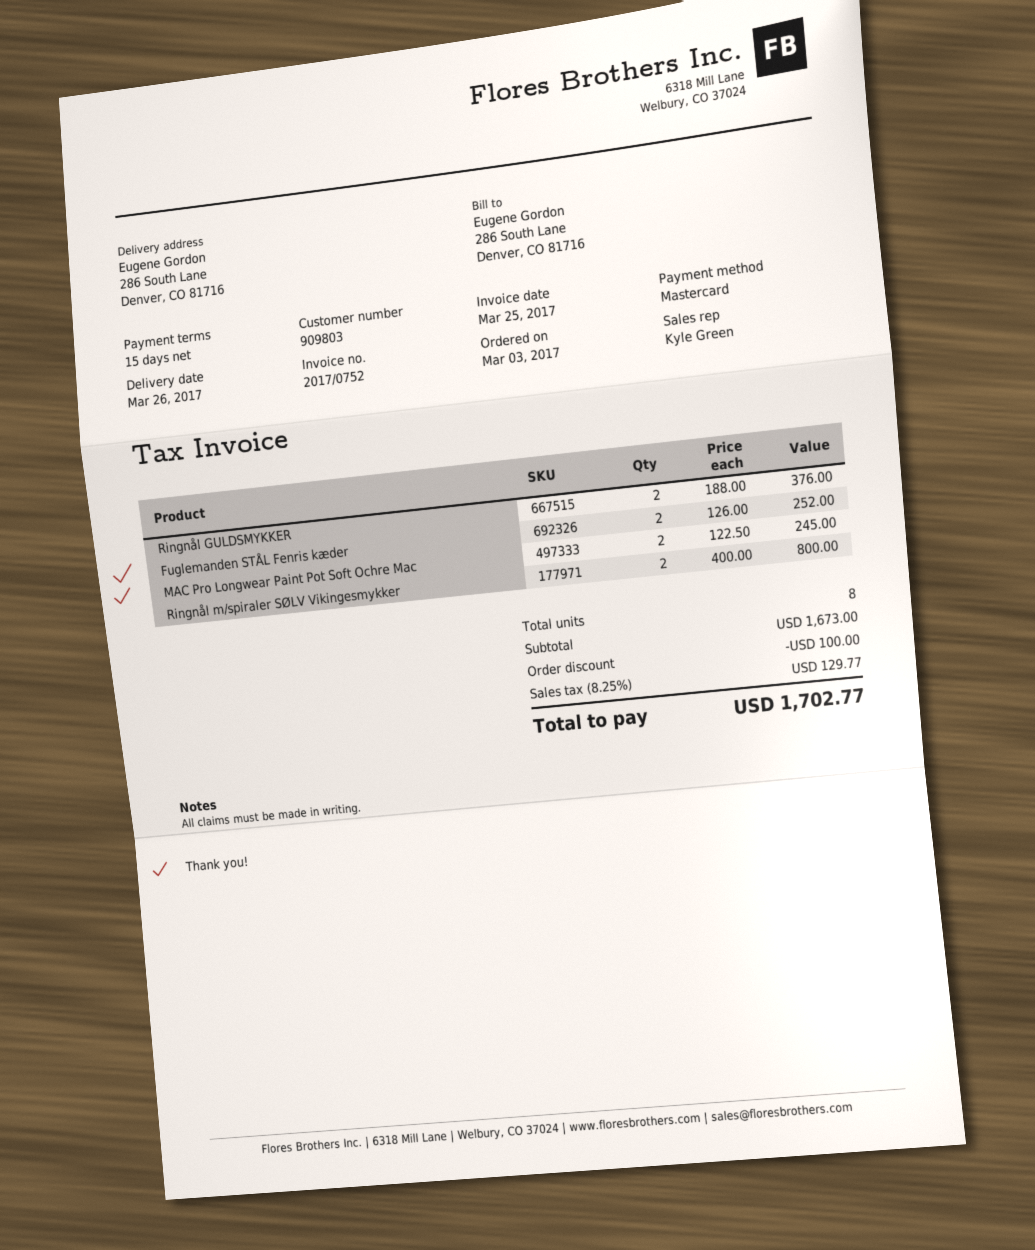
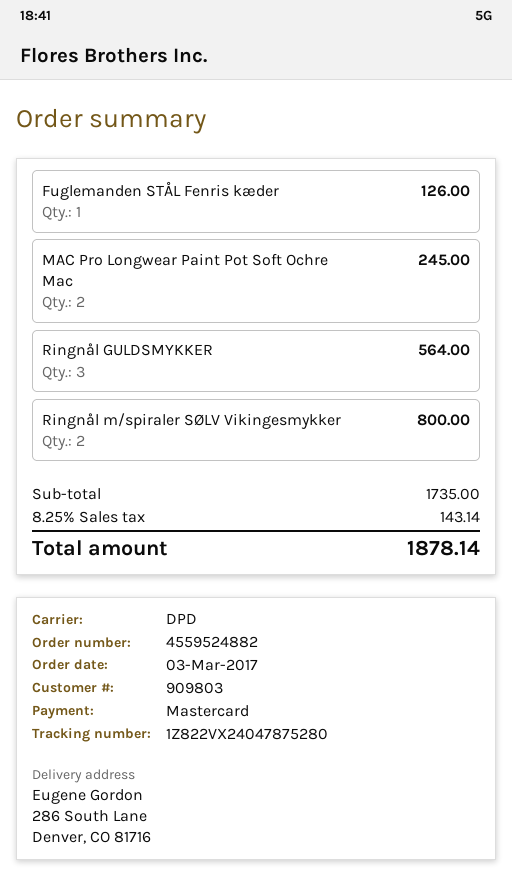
Ringnål GULDSMYKKER: 2 for 376.00 -> 3 for 564.00
Fuglemanden STÅL Fenris kæder: 2 for 252.00 -> 1 for 126.00
subtotal: 1673.00 -> 1735.00
discount: 100.00 -> none
tax: 8.25% = 129.77 -> 8.25% = 143.14
total: 1702.77 -> 1878.14

